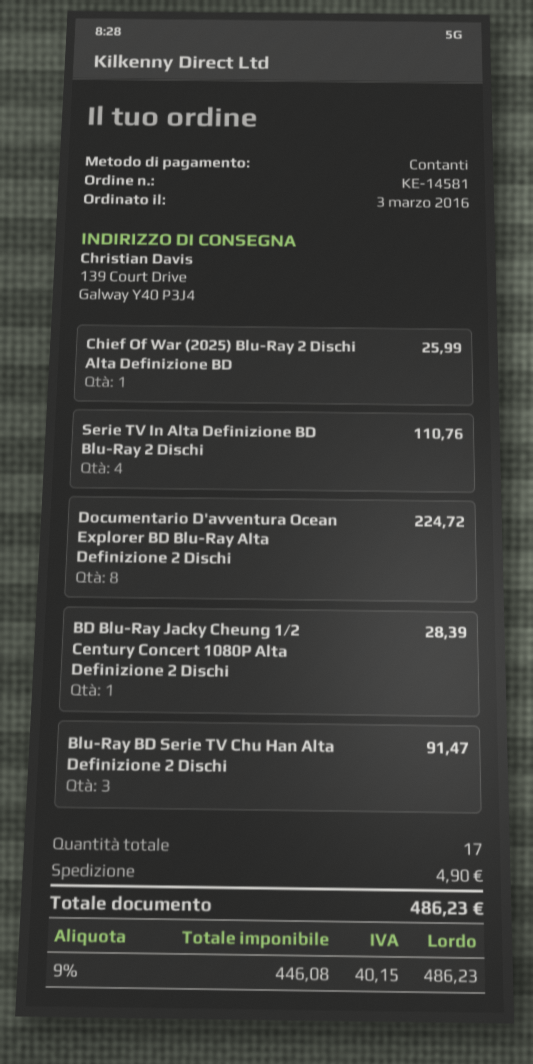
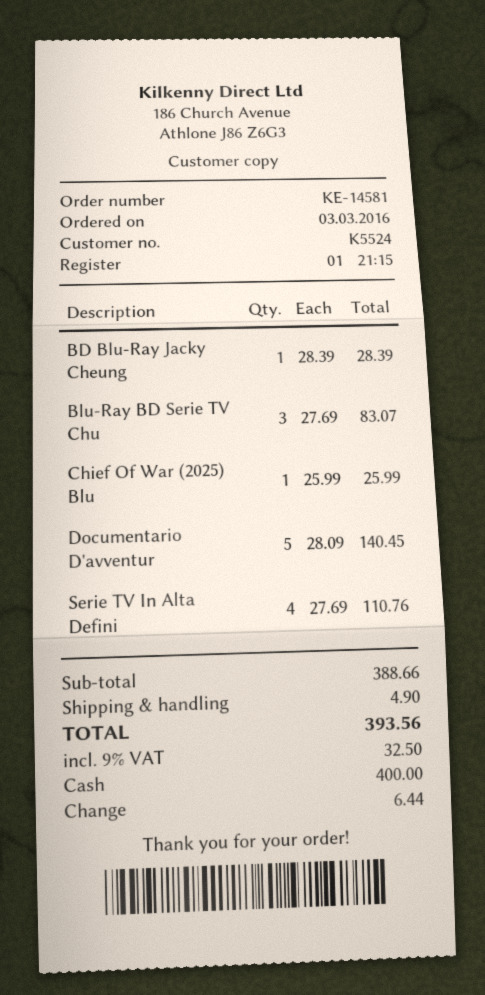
Documentario D'avventura Ocean Explorer BD Blu-Ray Alta Definizione 2 Dischi: 8 for 224.72 -> 5 for 140.45
Blu-Ray BD Serie TV Chu Han Alta Definizione 2 Dischi: 3 for 91.47 -> 3 for 83.07
tax: 9% = 40.15 -> 9% = 32.50
total: 486.23 -> 393.56

